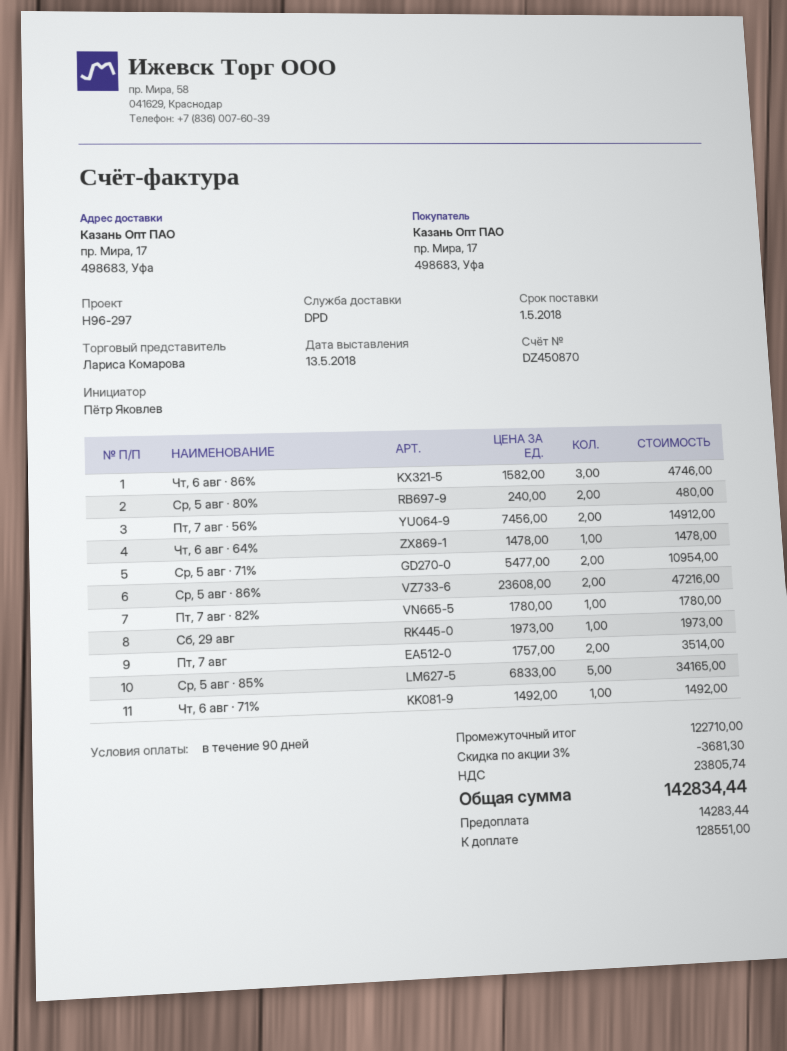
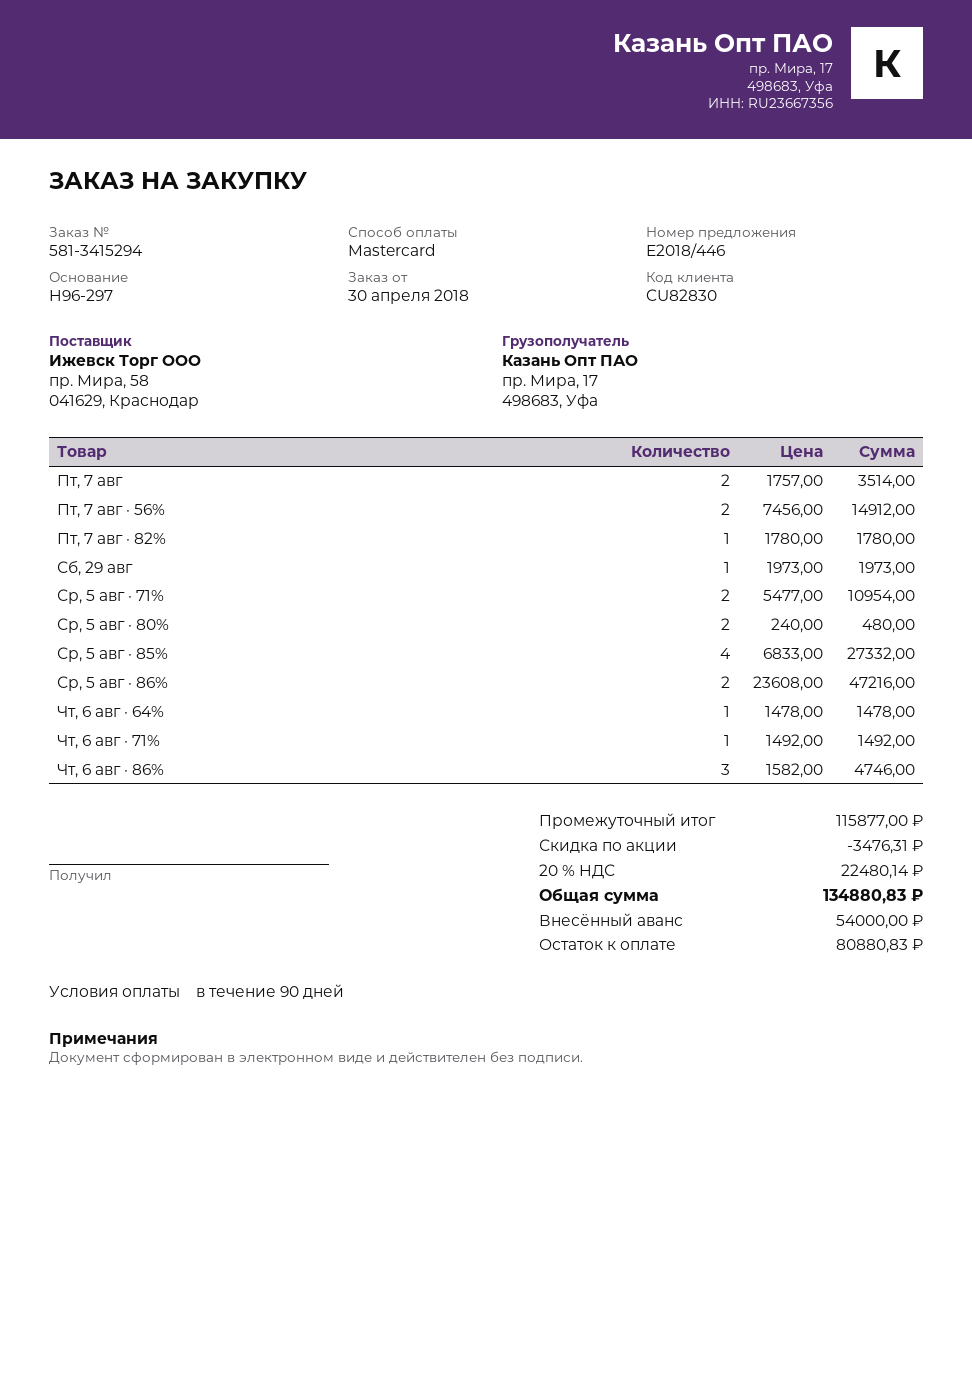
Ср, 5 авг · 85%: 5 x 6833.00 = 34165.00 -> 4 x 6833.00 = 27332.00
subtotal: 122710.00 -> 115877.00
discount: 3681.30 -> 3476.31
tax: 23805.74 -> 22480.14
total: 142834.44 -> 134880.83
deposit: 14283.44 -> 54000.00
balance: 128551.00 -> 80880.83

